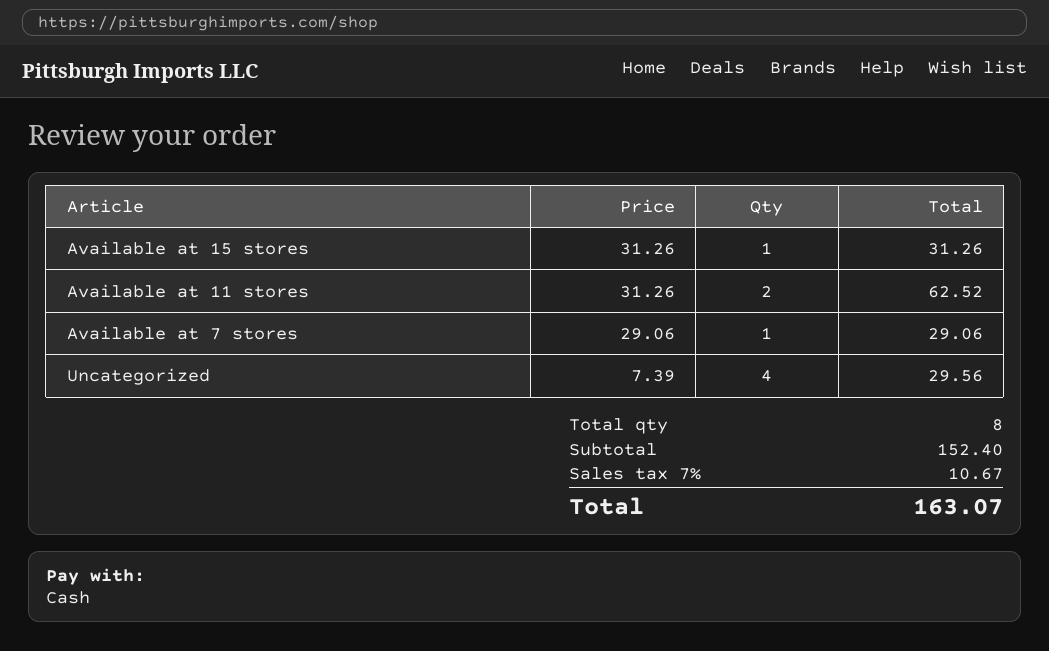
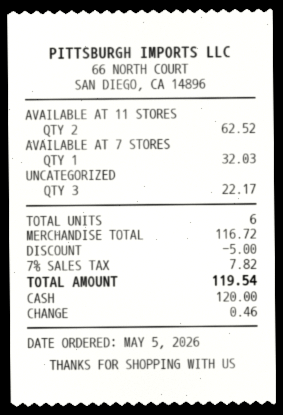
Available at 15 stores: 1 for 31.26 -> none
Available at 7 stores: 1 for 29.06 -> 1 for 32.03
Uncategorized: 4 for 29.56 -> 3 for 22.17
total quantity: 8 -> 6
subtotal: 152.40 -> 116.72
discount: none -> 5.00
tax: 7% = 10.67 -> 7% = 7.82
total: 163.07 -> 119.54

